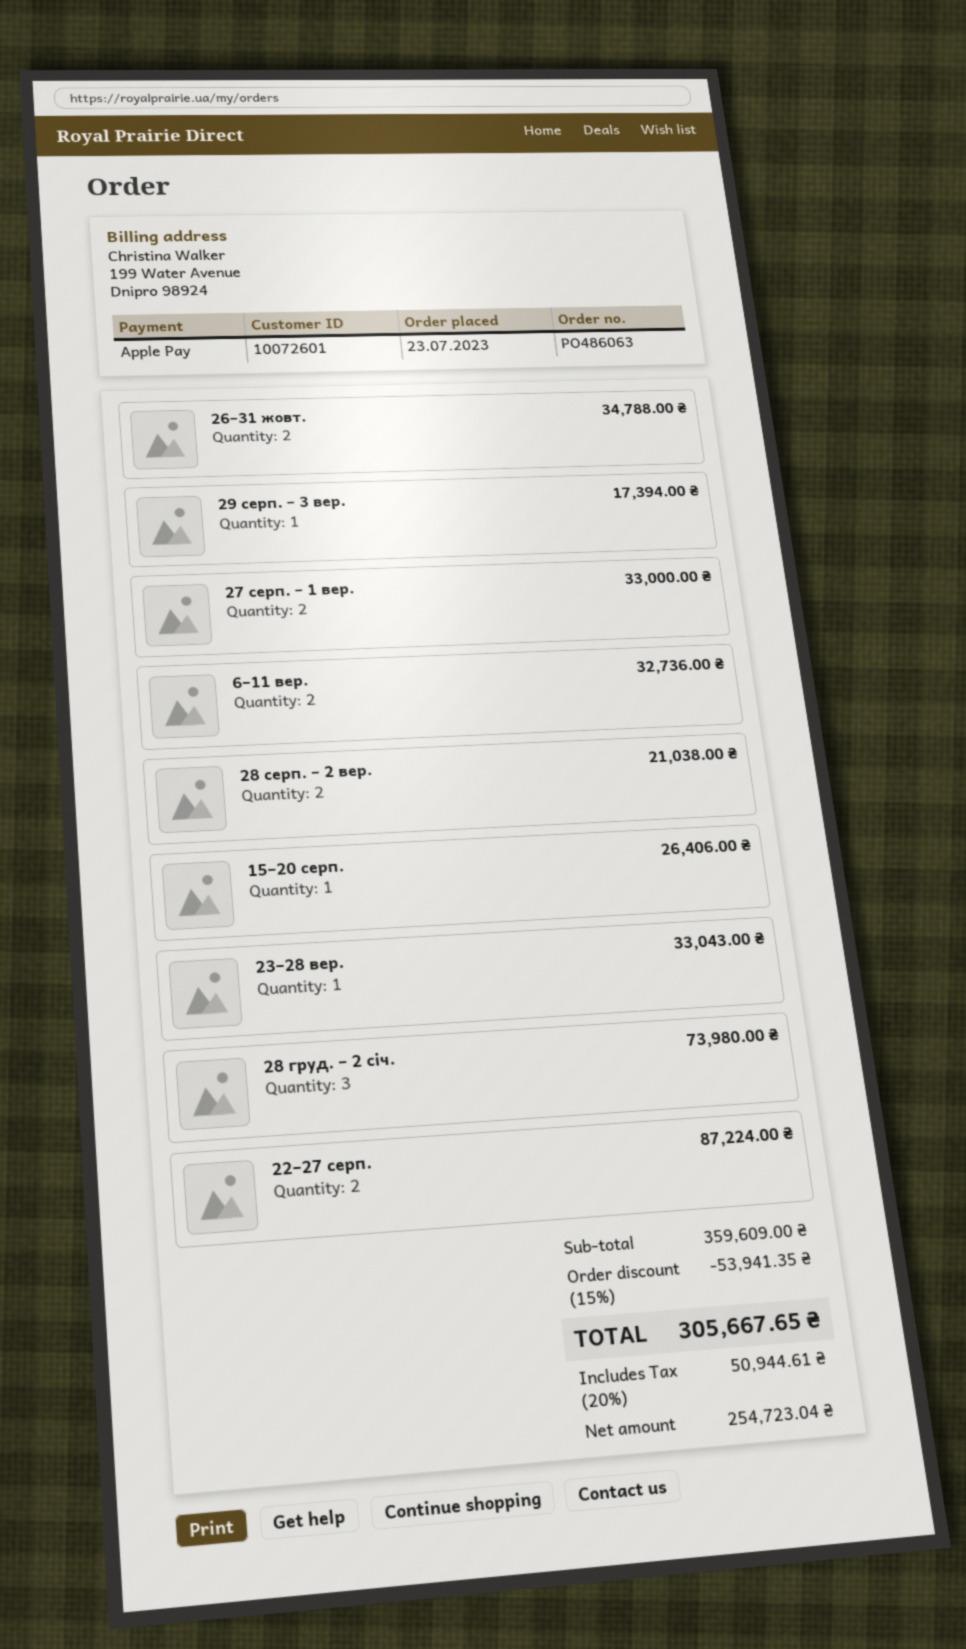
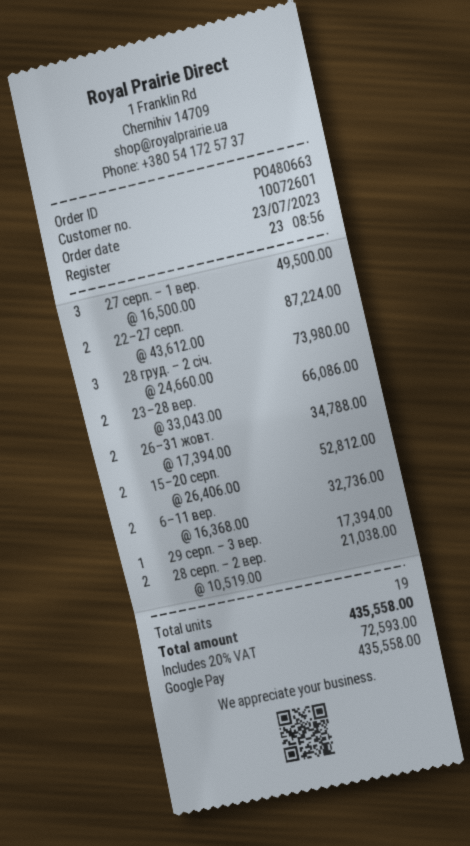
order number: PO486063 -> PO480663
payment method: Apple Pay -> Google Pay
27 серп. – 1 вер.: 2 for 33000.00 -> 3 for 49500.00
15–20 серп.: 1 for 26406.00 -> 2 for 52812.00
23–28 вер.: 1 for 33043.00 -> 2 for 66086.00
discount: 15% = 53941.35 -> none
tax: 20% = 50944.61 -> 20% = 72593.00
total: 305667.65 -> 435558.00

